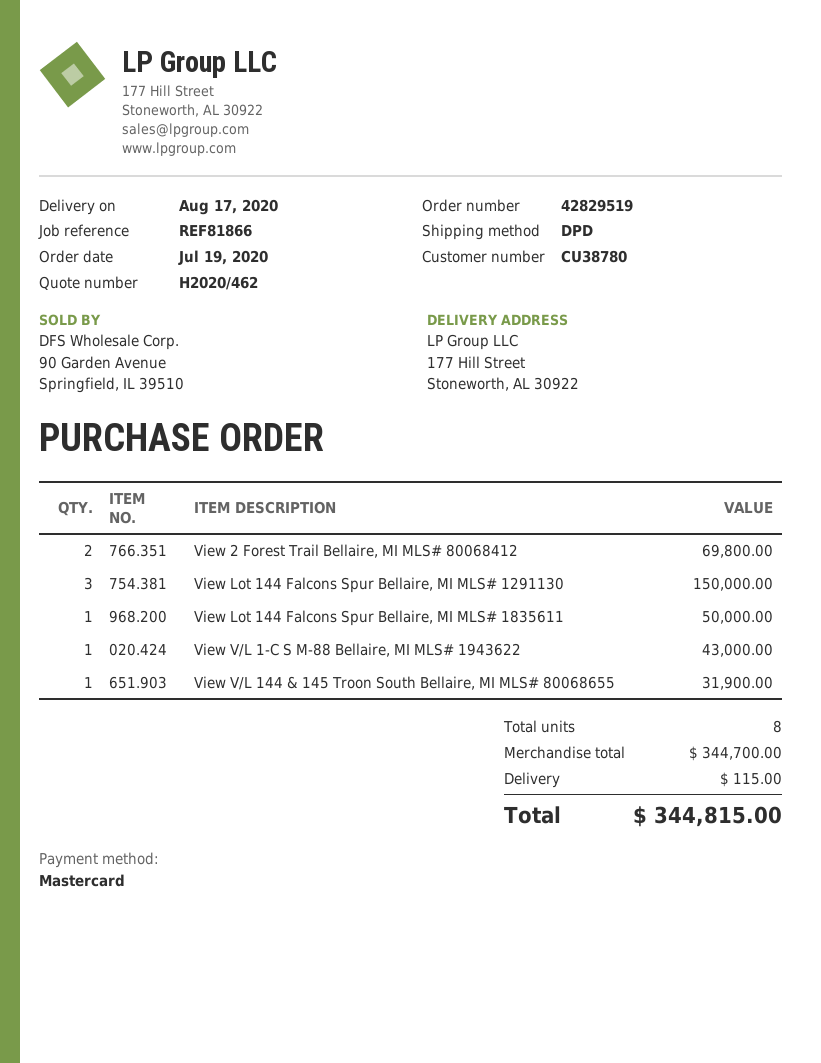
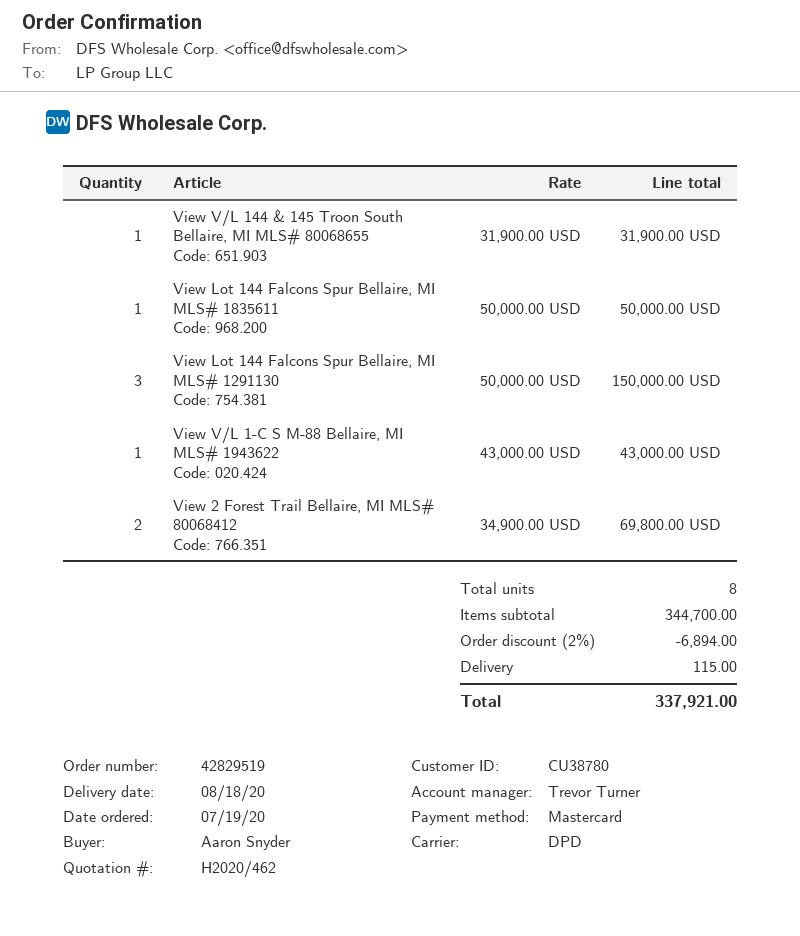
delivery date: 2020-08-17 -> 2020-08-18
discount: none -> 2% = 6894.00
total: 344815.00 -> 337921.00

